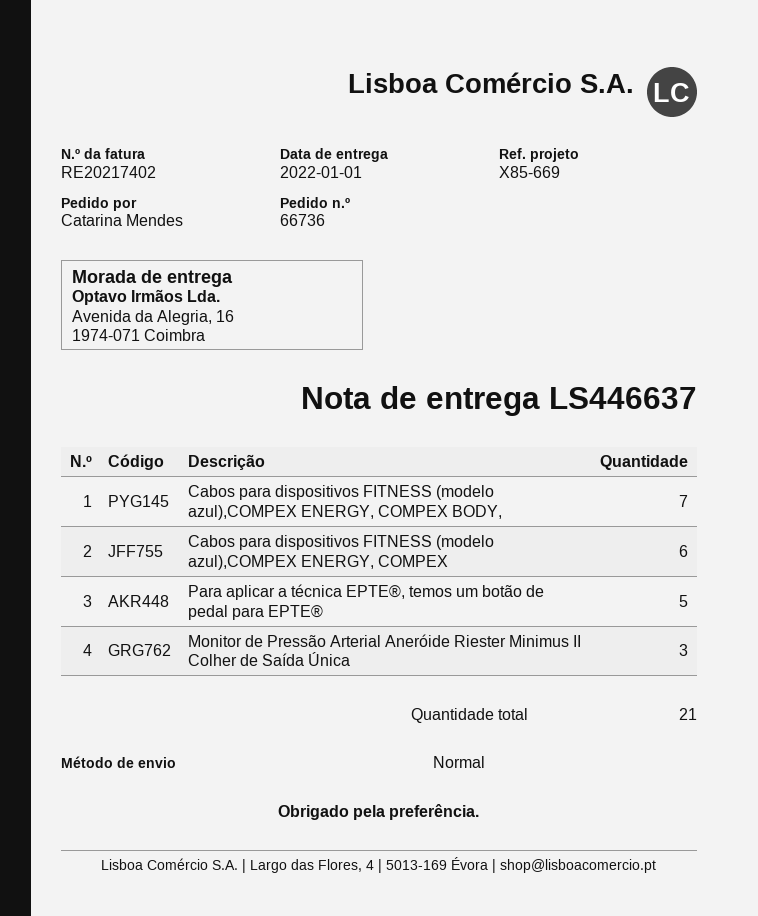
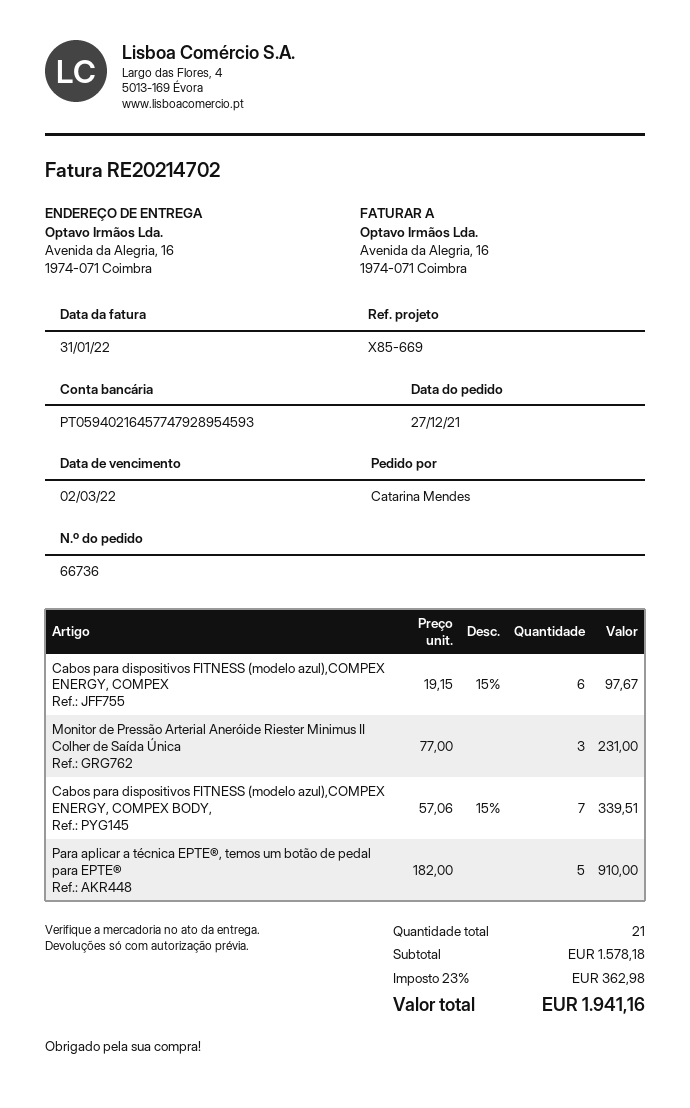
invoice number: RE20217402 -> RE20214702

